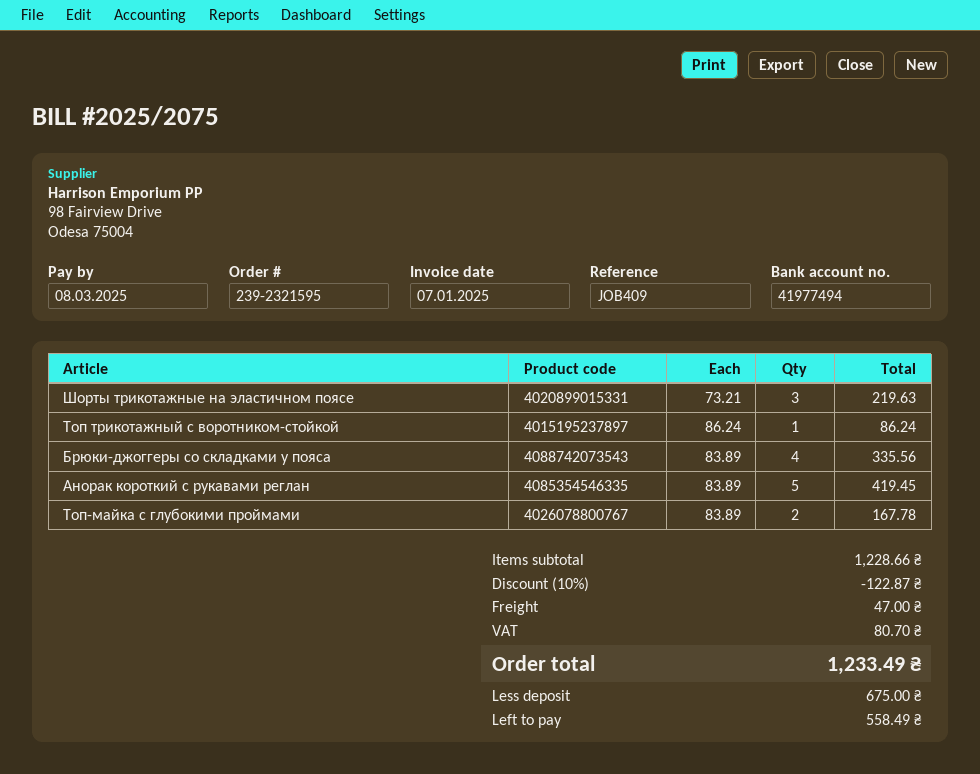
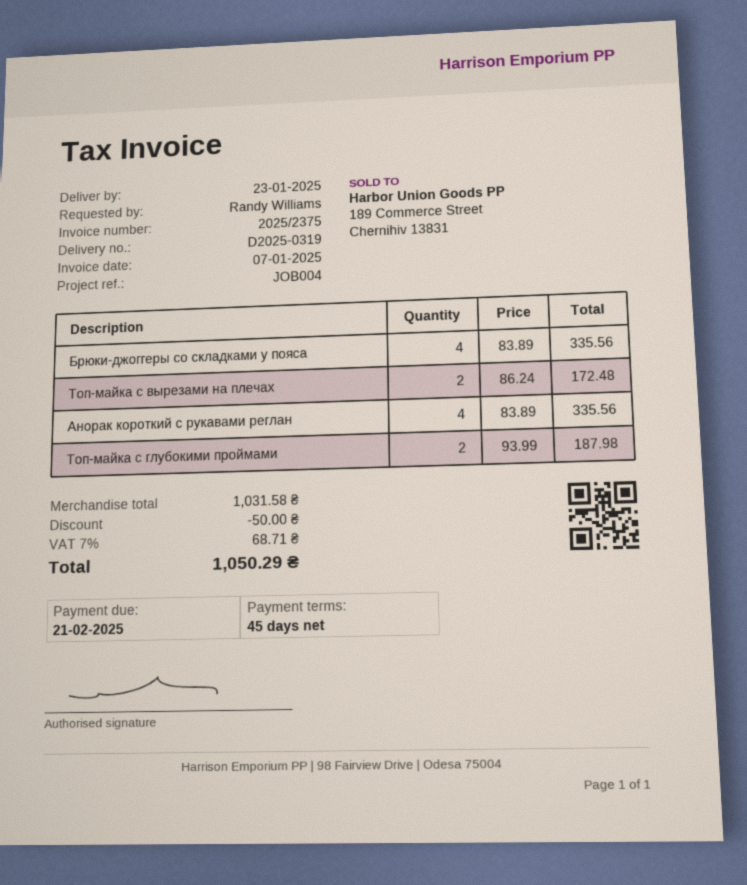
invoice number: 2025/2075 -> 2025/2375
due date: 2025-03-08 -> 2025-02-21
reference: JOB409 -> JOB004
Шорты трикотажные на эластичном поясе: 3 x 73.21 = 219.63 -> none
Топ трикотажный с воротником-стойкой: 1 x 86.24 = 86.24 -> none
Анорак короткий с рукавами реглан: 5 x 83.89 = 419.45 -> 4 x 83.89 = 335.56
Топ-майка с глубокими проймами: 2 x 83.89 = 167.78 -> 2 x 93.99 = 187.98
Топ-майка с вырезами на плечах: none -> 2 x 86.24 = 172.48
subtotal: 1228.66 -> 1031.58
discount: 122.87 -> 50.00
shipping: 47.00 -> none
tax: 80.70 -> 68.71
total: 1233.49 -> 1050.29

